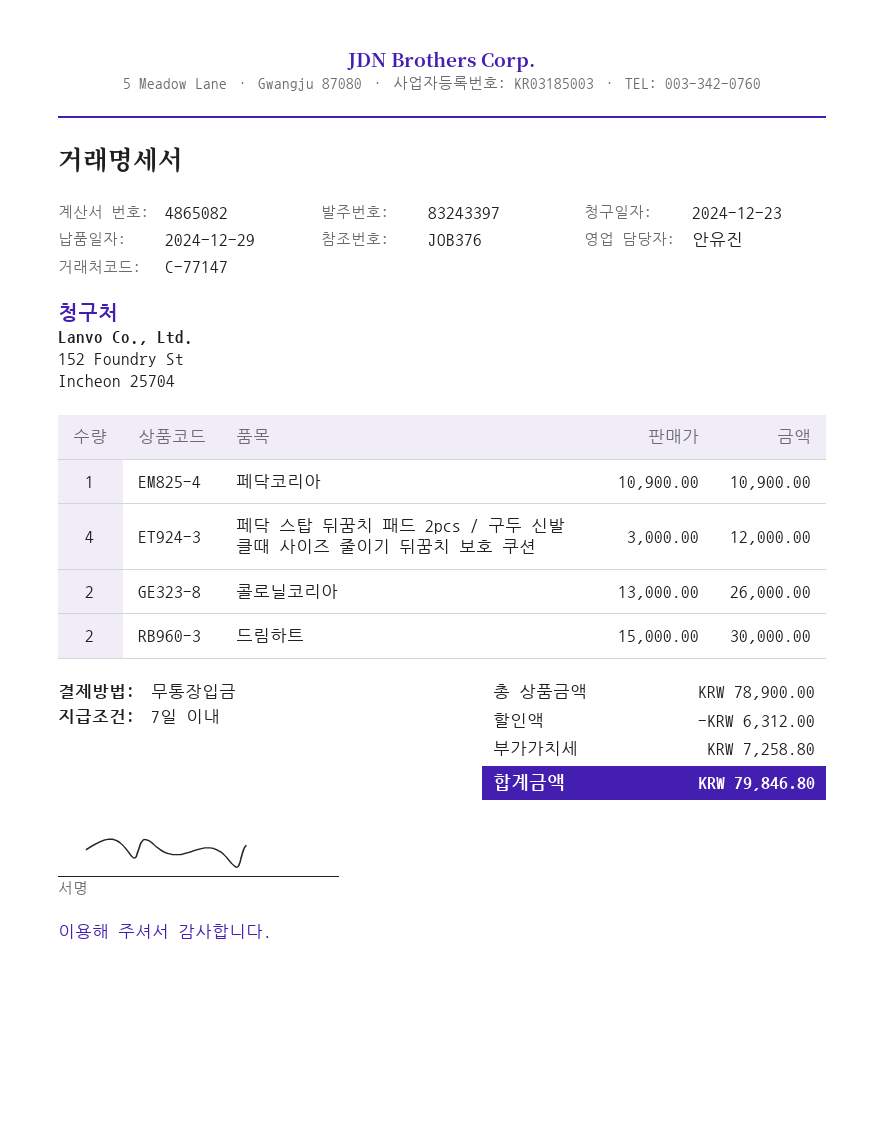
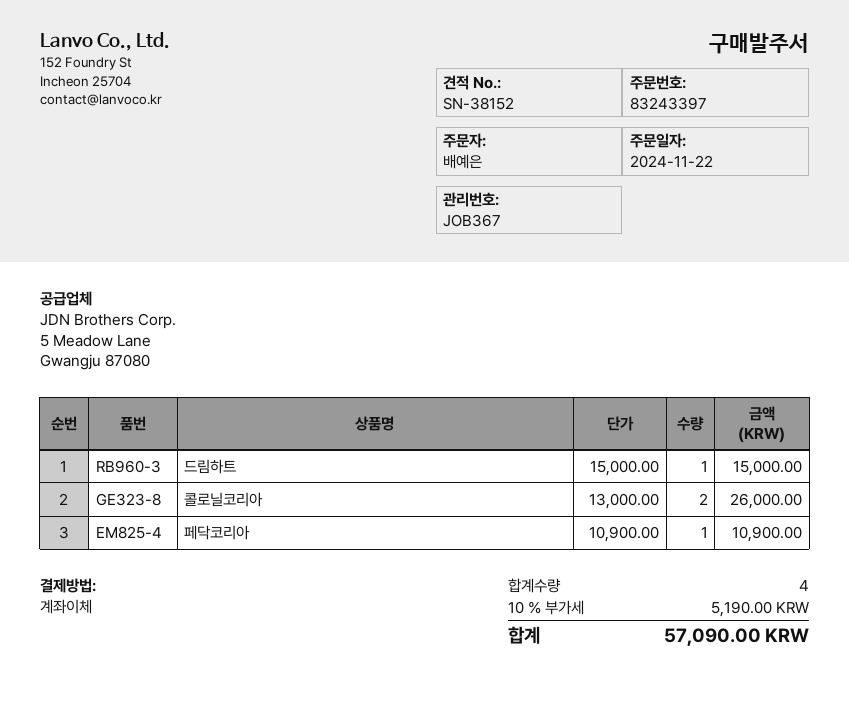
reference: JOB376 -> JOB367
페닥 스탑 뒤꿈치 패드 2pcs / 구두 신발 클때 사이즈 줄이기 뒤꿈치 보호 쿠션: 4 x 3000.00 = 12000.00 -> none
드림하트: 2 x 15000.00 = 30000.00 -> 1 x 15000.00 = 15000.00
discount: 6312.00 -> none
tax: 7258.80 -> 5190.00
total: 79846.80 -> 57090.00

